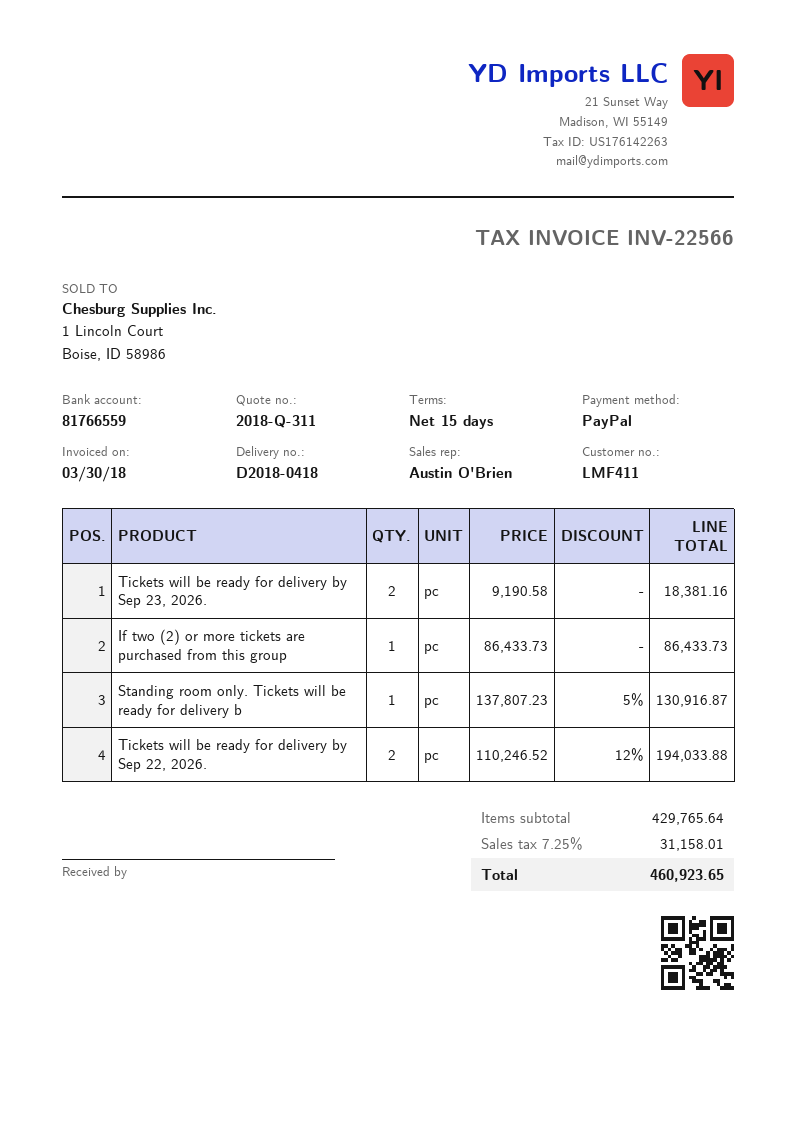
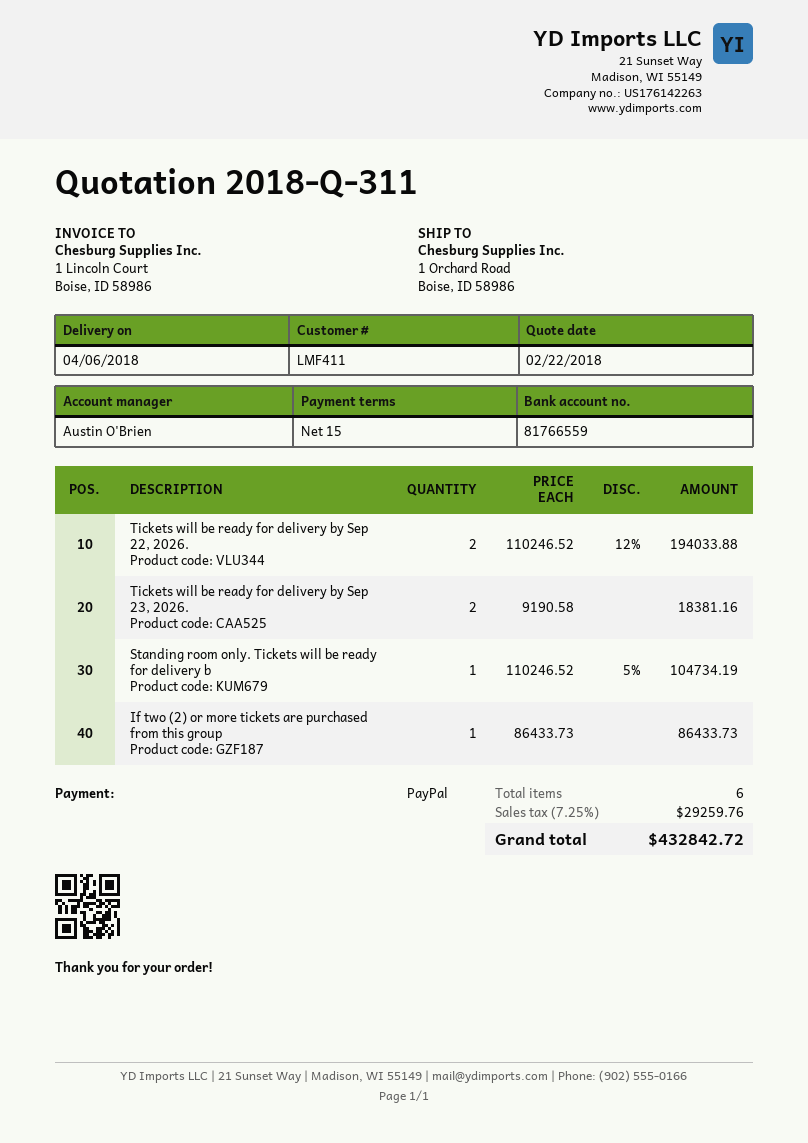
Standing room only. Tickets will be ready for delivery b: 1 x 137807.23 - 5% = 130916.87 -> 1 x 110246.52 - 5% = 104734.19
tax: 7.25% = 31158.01 -> 7.25% = 29259.76
total: 460923.65 -> 432842.72

